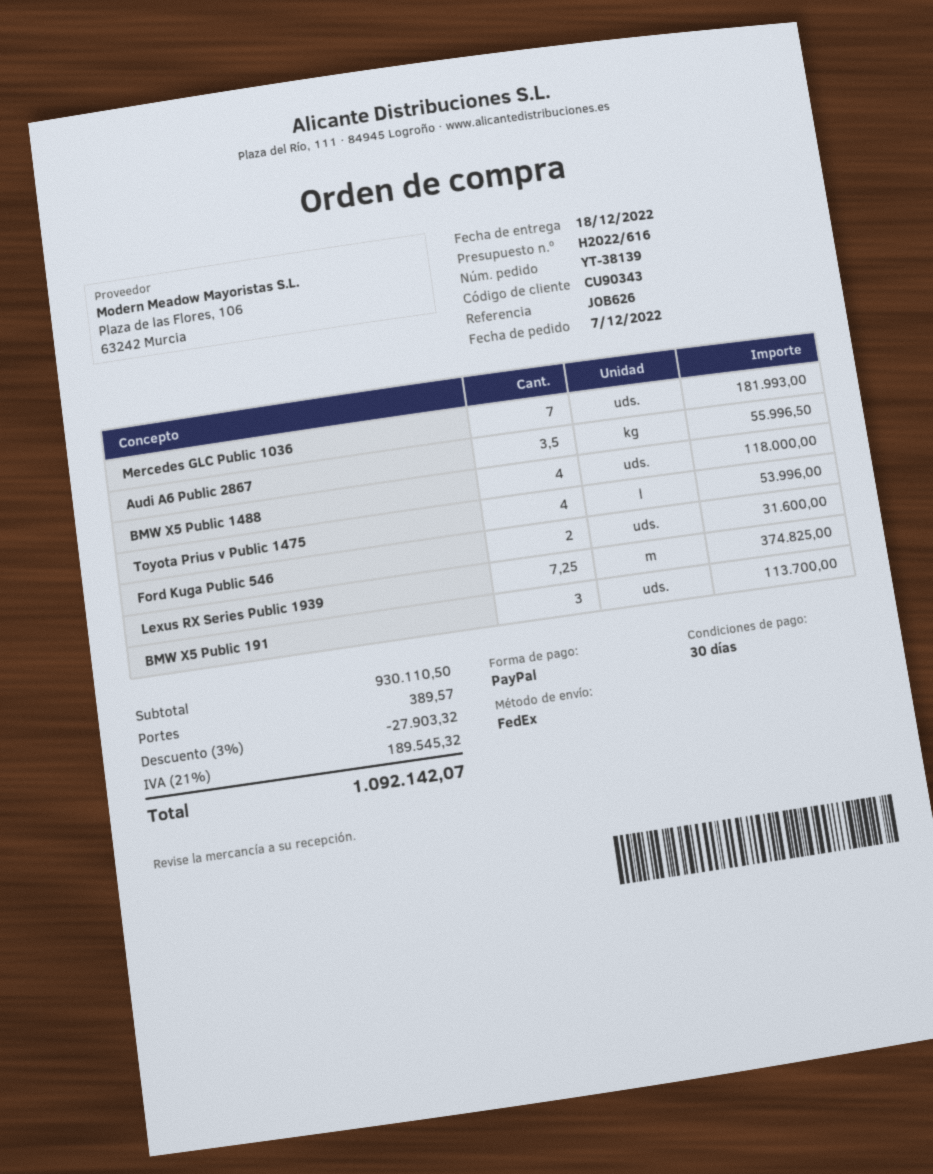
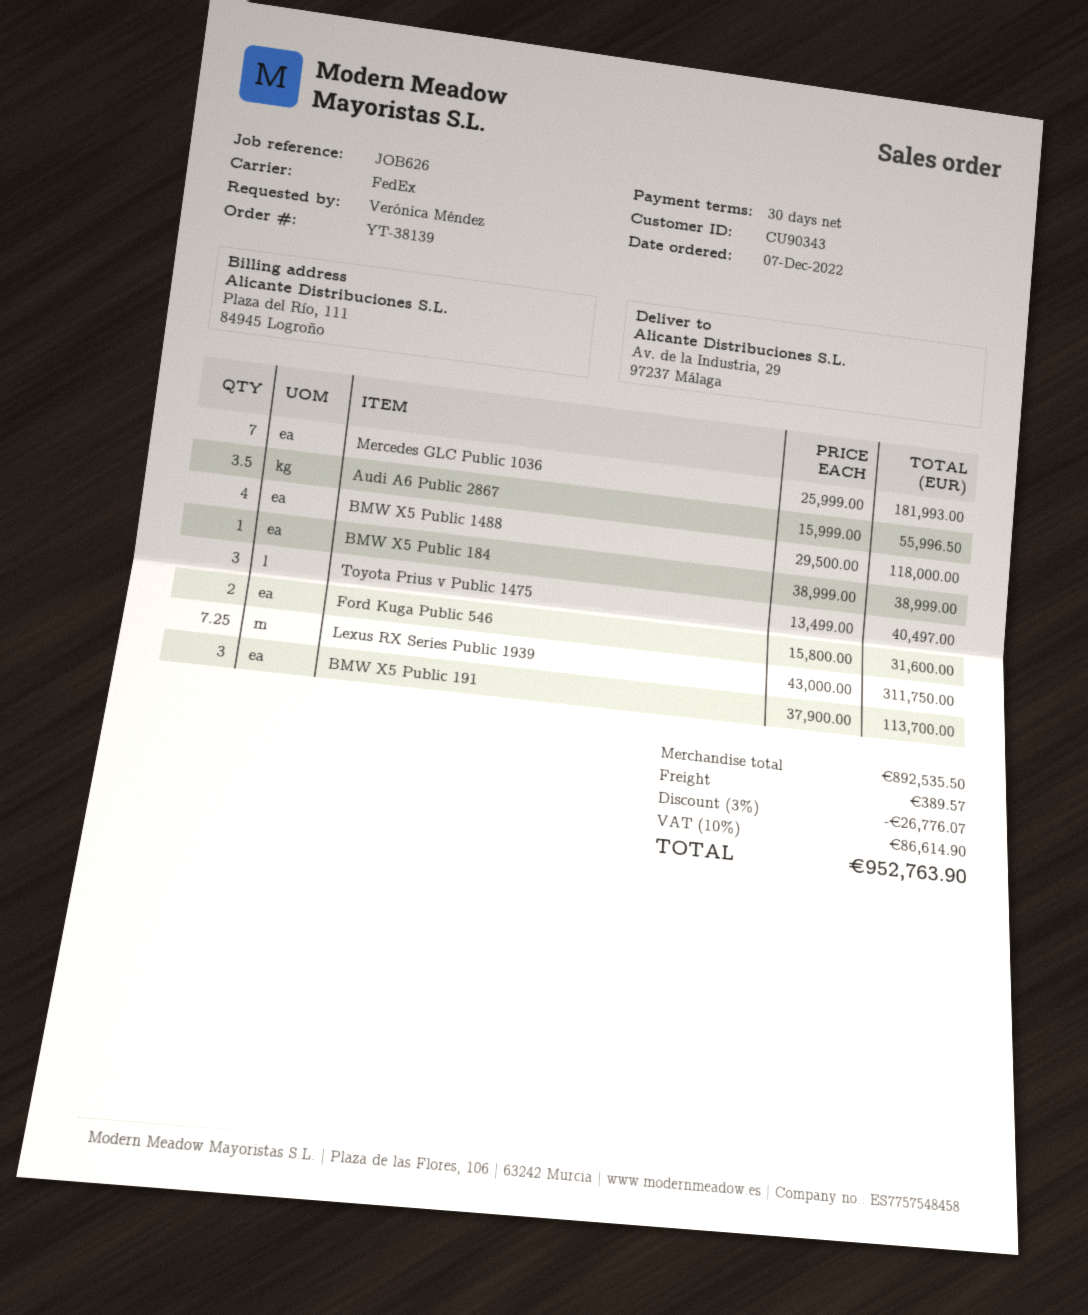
Toyota Prius v Public 1475: 4 for 53996.00 -> 3 for 40497.00
Lexus RX Series Public 1939: 7.25 for 374825.00 -> 7.25 for 311750.00
BMW X5 Public 184: none -> 1 for 38999.00
subtotal: 930110.50 -> 892535.50
discount: 3% = 27903.32 -> 3% = 26776.07
tax: 21% = 189545.32 -> 10% = 86614.90
total: 1092142.07 -> 952763.90

